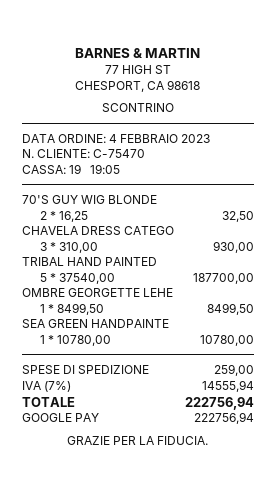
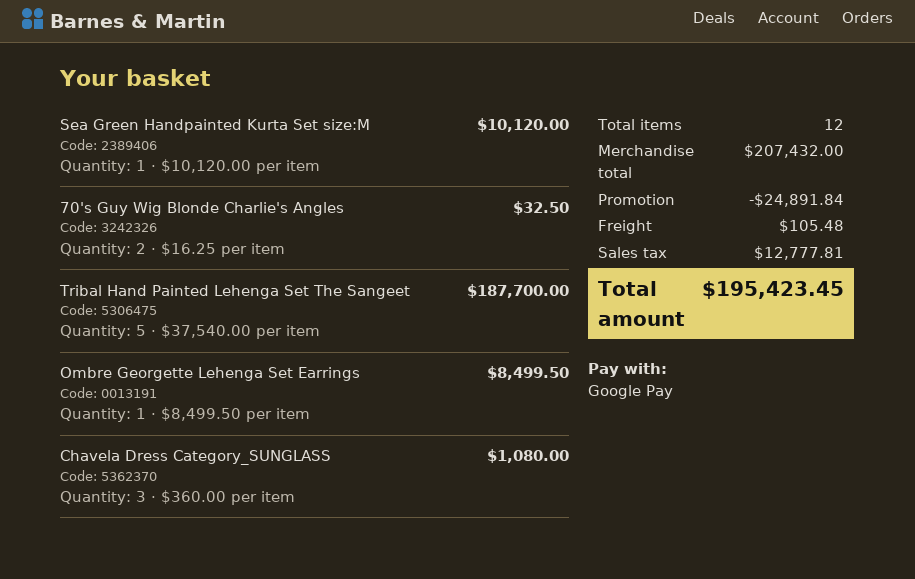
CHAVELA DRESS CATEGO: 3 x 310.00 = 930.00 -> 3 x 360.00 = 1080.00
SEA GREEN HANDPAINTE: 1 x 10780.00 = 10780.00 -> 1 x 10120.00 = 10120.00
discount: none -> 24891.84
shipping: 259.00 -> 105.48
tax: 14555.94 -> 12777.81
total: 222756.94 -> 195423.45

